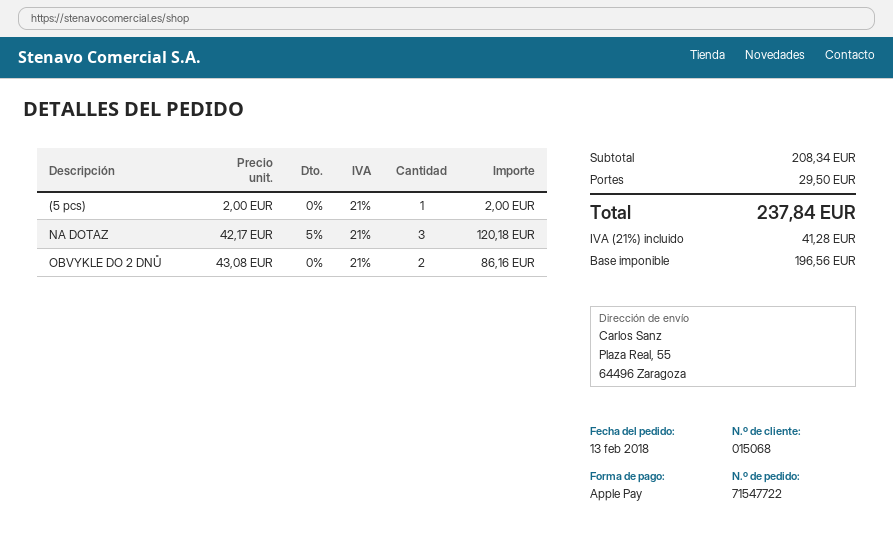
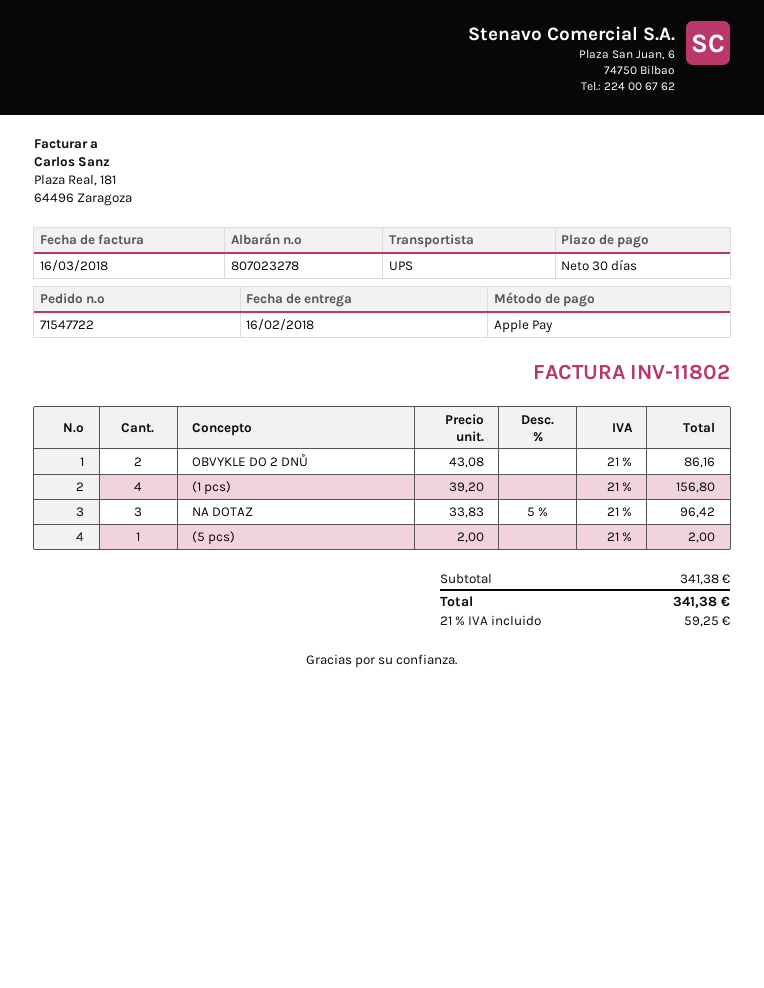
NA DOTAZ: 3 x 42.17 - 5% = 120.18 -> 3 x 33.83 - 5% = 96.42
(1 pcs): none -> 4 x 39.20 = 156.80
subtotal: 208.34 -> 341.38
shipping: 29.50 -> none
tax: 21% = 41.28 -> 21% = 59.25
total: 237.84 -> 341.38

